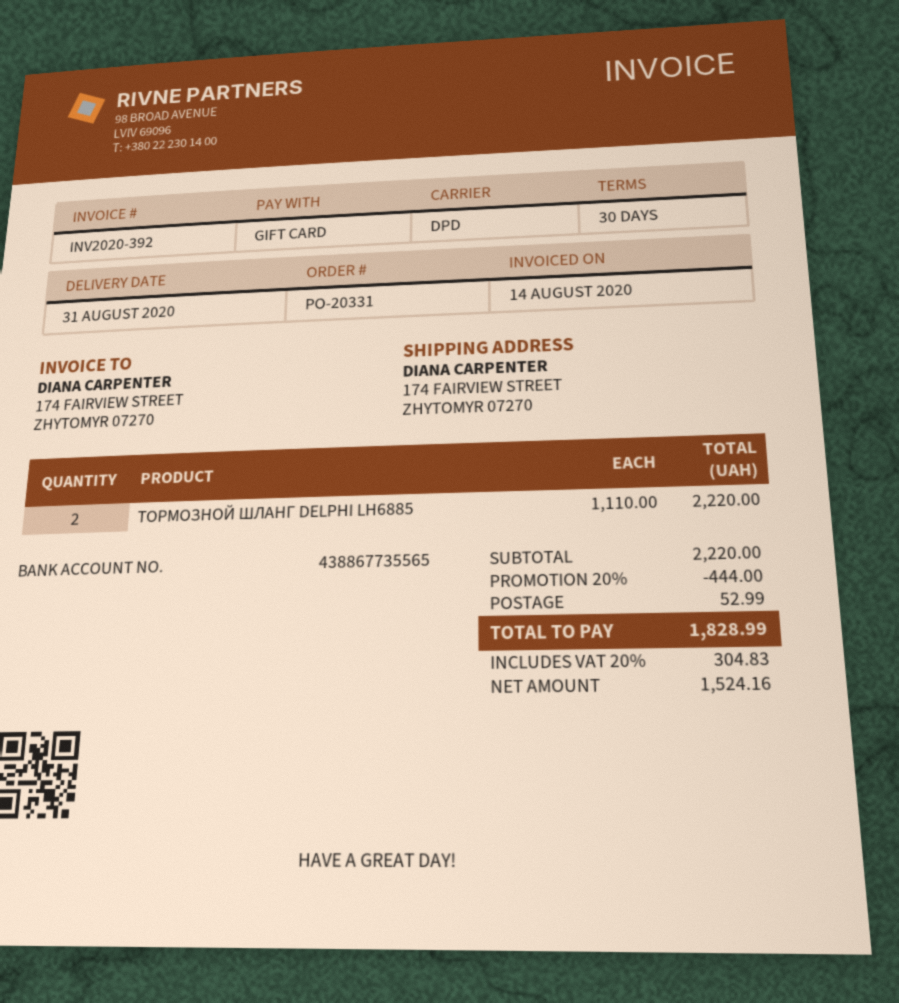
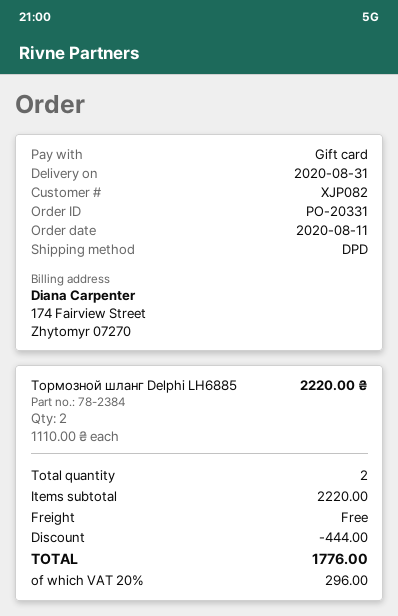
shipping: 52.99 -> 0.00
tax: 20% = 304.83 -> 20% = 296.00
total: 1828.99 -> 1776.00

